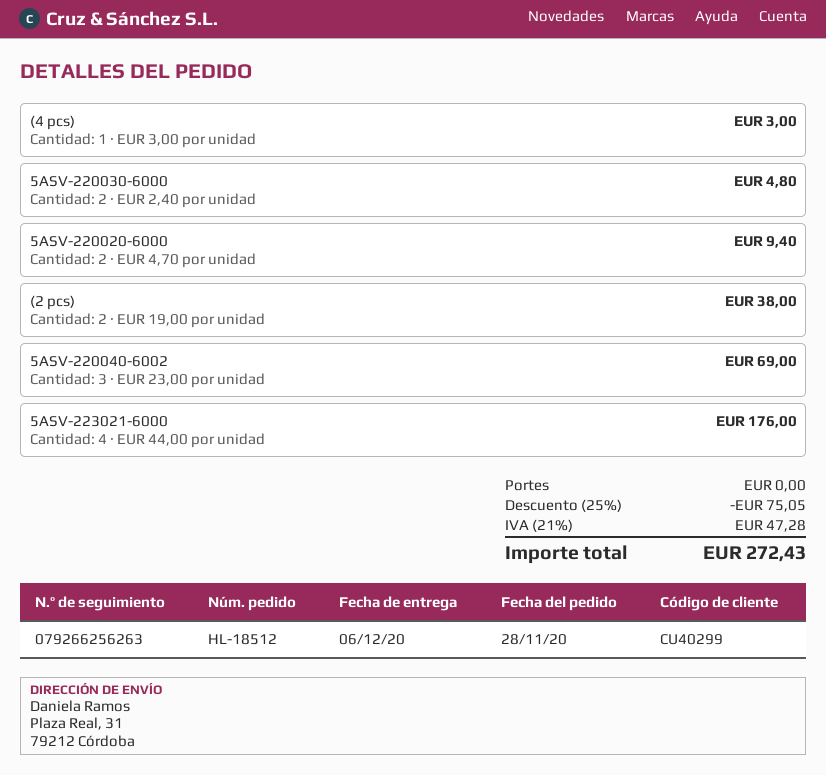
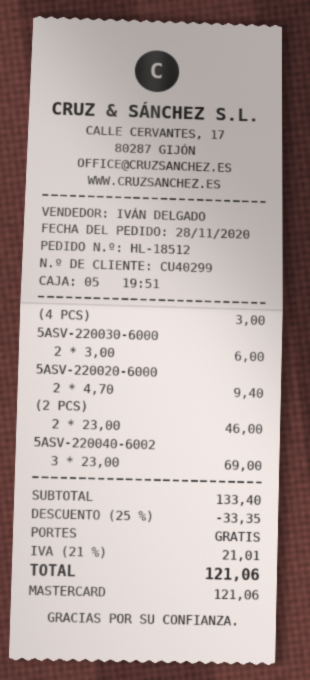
5ASV-220030-6000: 2 x 2.40 = 4.80 -> 2 x 3.00 = 6.00
(2 pcs): 2 x 19.00 = 38.00 -> 2 x 23.00 = 46.00
5ASV-223021-6000: 4 x 44.00 = 176.00 -> none
discount: 25% = 75.05 -> 25% = 33.35
tax: 21% = 47.28 -> 21% = 21.01
total: 272.43 -> 121.06

